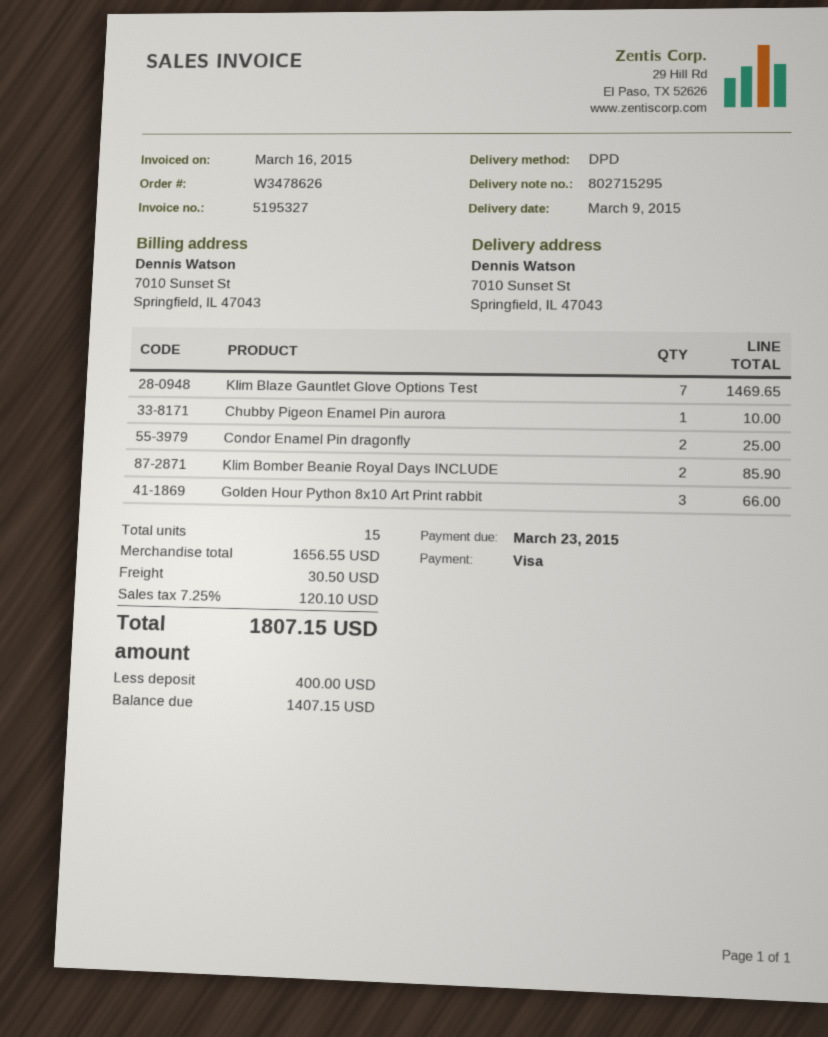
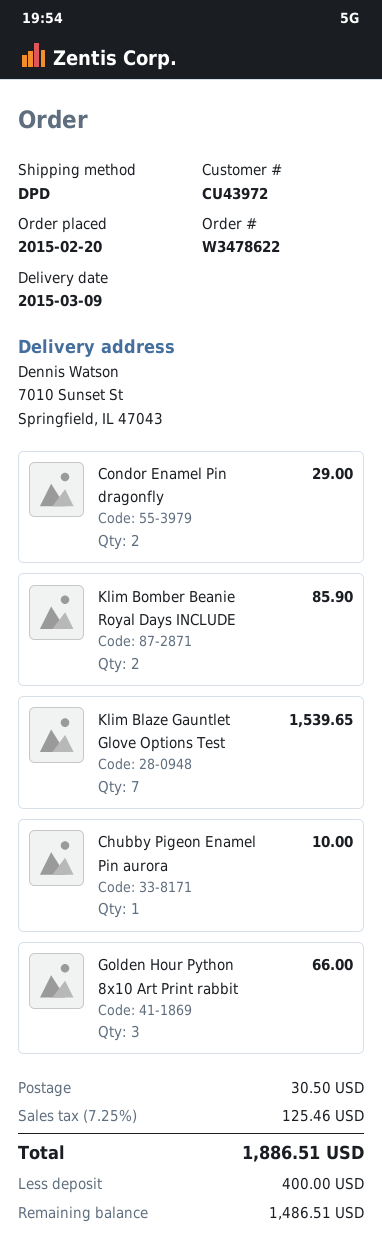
order number: W3478626 -> W3478622
Klim Blaze Gauntlet Glove Options Test: 7 for 1469.65 -> 7 for 1539.65
Condor Enamel Pin dragonfly: 2 for 25.00 -> 2 for 29.00
tax: 7.25% = 120.10 -> 7.25% = 125.46
total: 1807.15 -> 1886.51
balance: 1407.15 -> 1486.51

